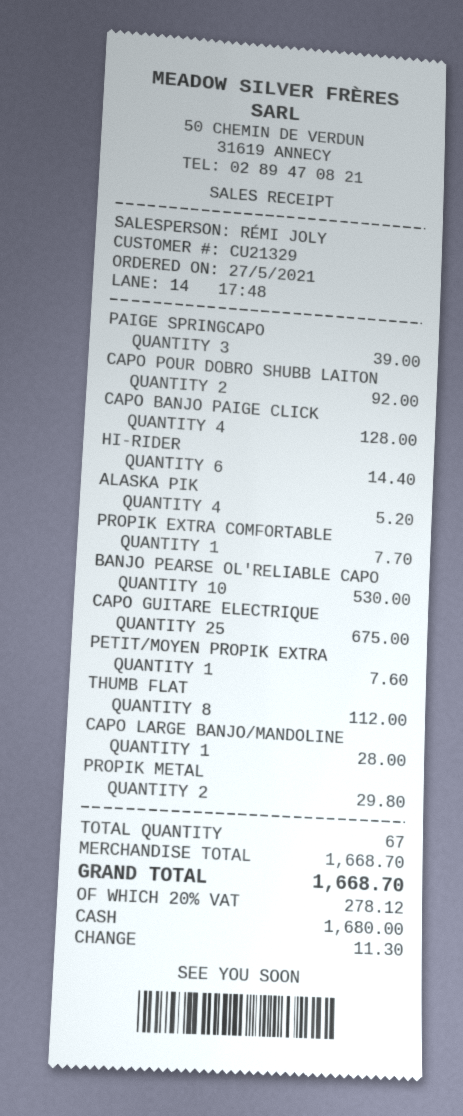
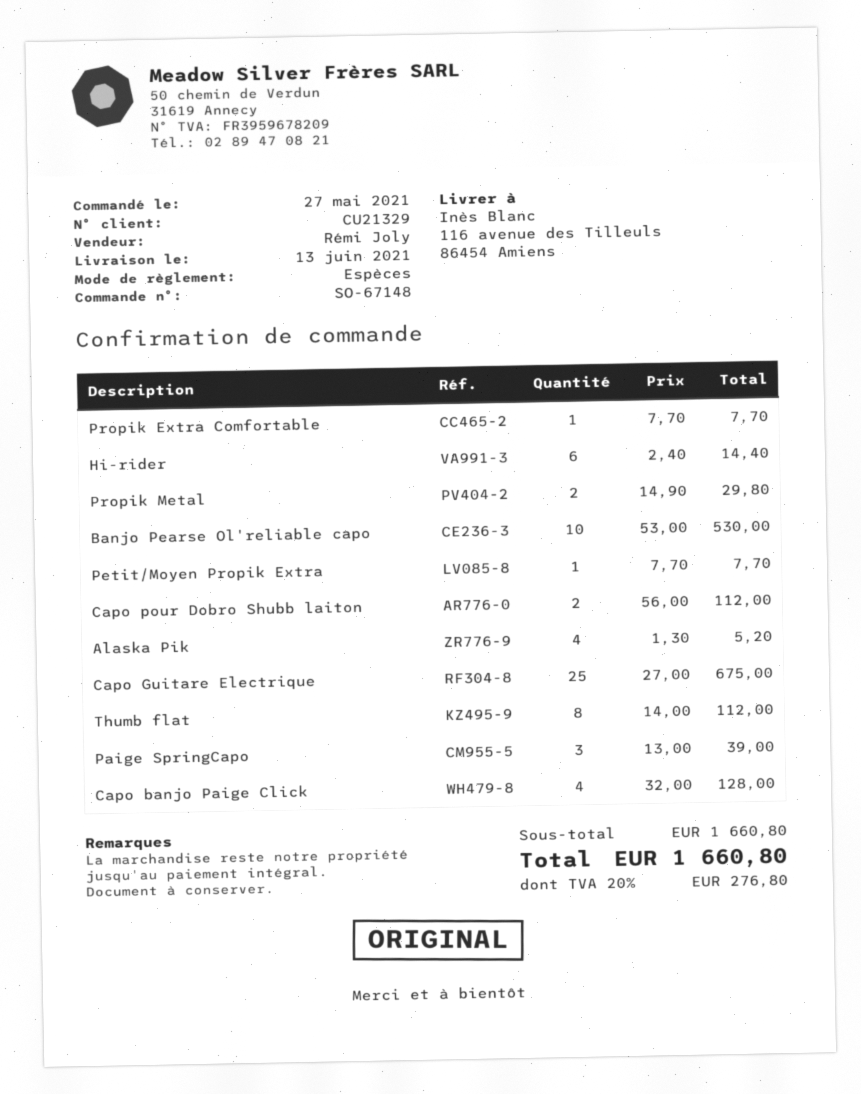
CAPO POUR DOBRO SHUBB LAITON: 2 for 92.00 -> 2 for 112.00
PETIT/MOYEN PROPIK EXTRA: 1 for 7.60 -> 1 for 7.70
CAPO LARGE BANJO/MANDOLINE: 1 for 28.00 -> none
subtotal: 1668.70 -> 1660.80
tax: 20% = 278.12 -> 20% = 276.80
total: 1668.70 -> 1660.80

